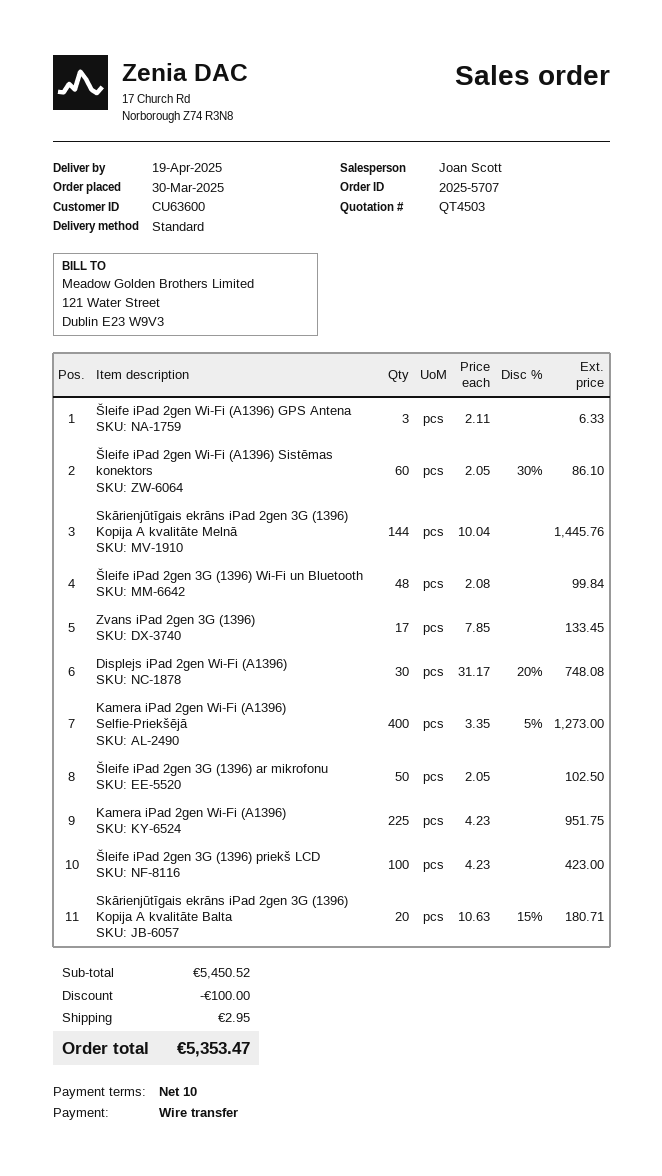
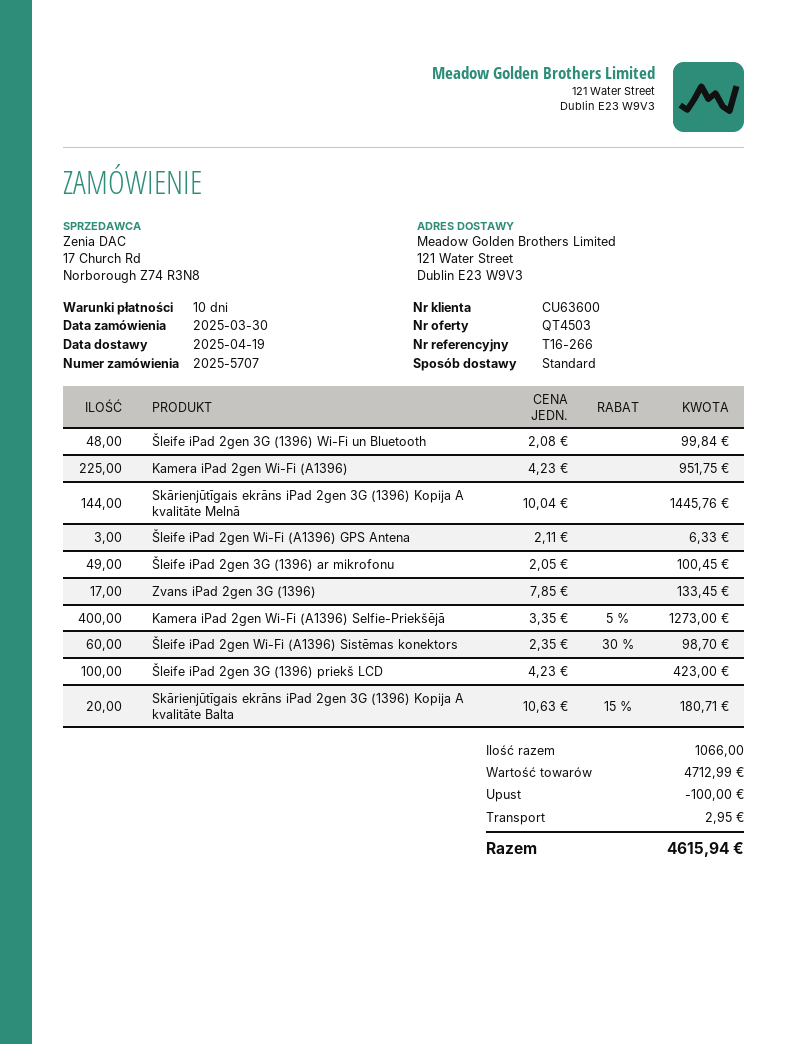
Šleife iPad 2gen Wi-Fi (A1396) Sistēmas konektors: 60 x 2.05 - 30% = 86.10 -> 60 x 2.35 - 30% = 98.70
Displejs iPad 2gen Wi-Fi (A1396): 30 x 31.17 - 20% = 748.08 -> none
Šleife iPad 2gen 3G (1396) ar mikrofonu: 50 x 2.05 = 102.50 -> 49 x 2.05 = 100.45
subtotal: 5450.52 -> 4712.99
total: 5353.47 -> 4615.94

